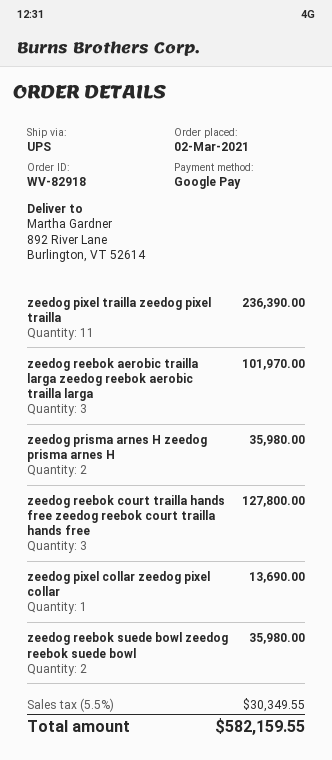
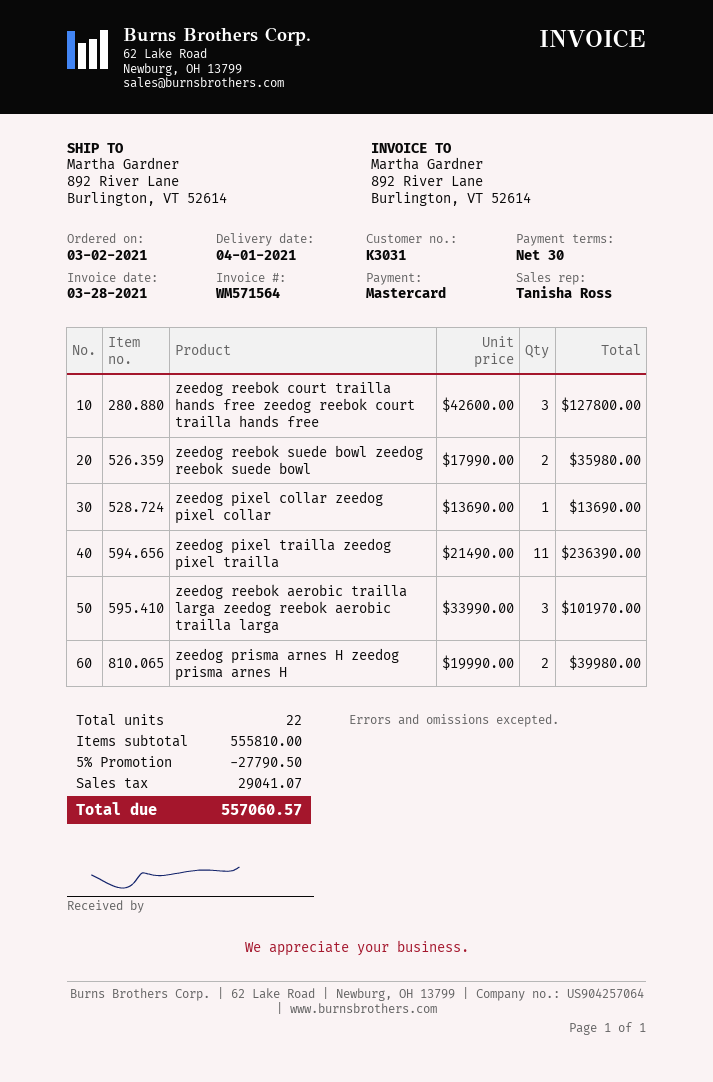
payment method: Google Pay -> Mastercard
zeedog prisma arnes H zeedog prisma arnes H: 2 for 35980.00 -> 2 for 39980.00
discount: none -> 5% = 27790.50
tax: 30349.55 -> 29041.07
total: 582159.55 -> 557060.57

